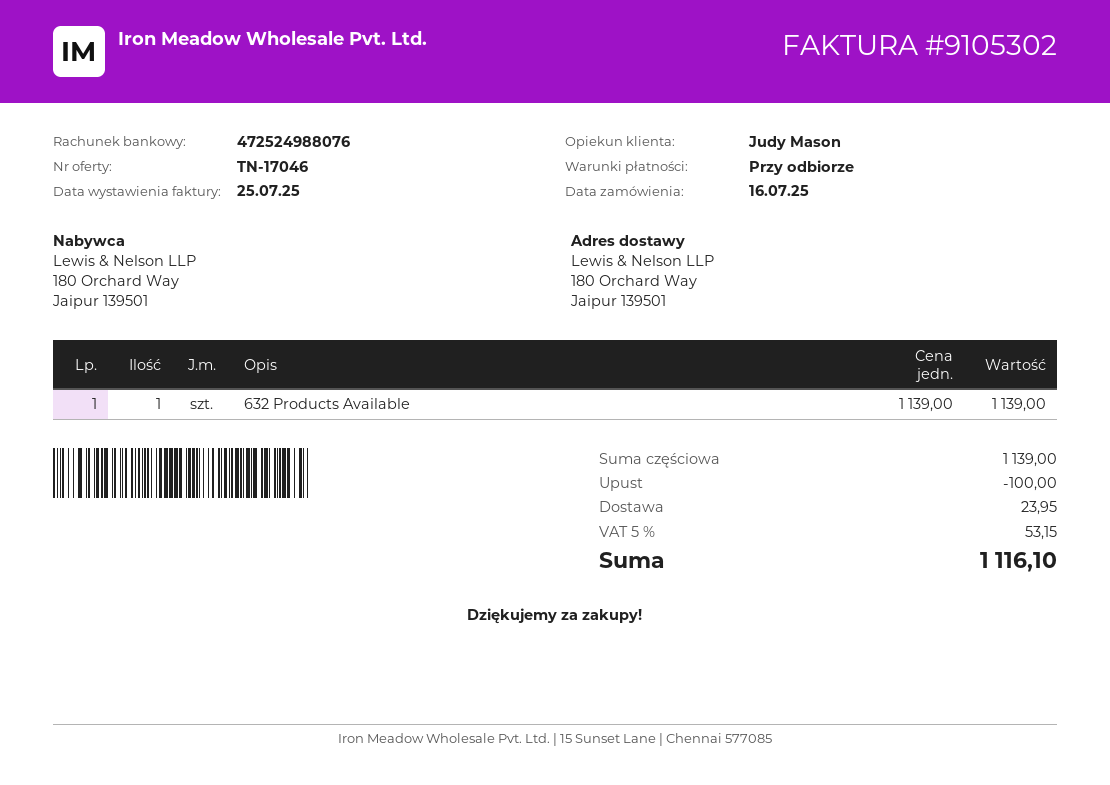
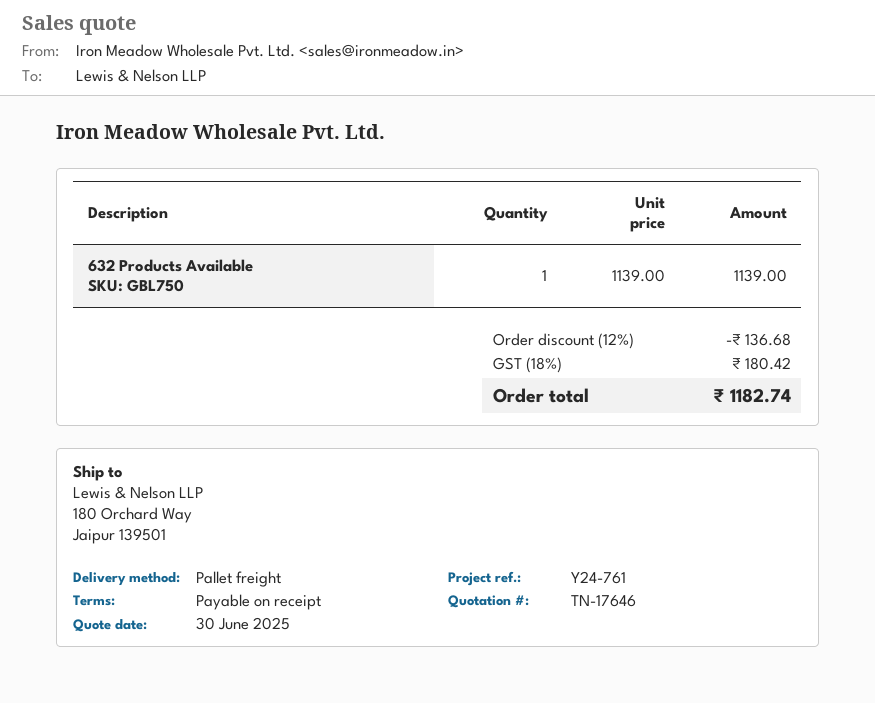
quote number: TN-17046 -> TN-17646
discount: 100.00 -> 136.68
shipping: 23.95 -> none
tax: 5% = 53.15 -> 18% = 180.42
total: 1116.10 -> 1182.74

